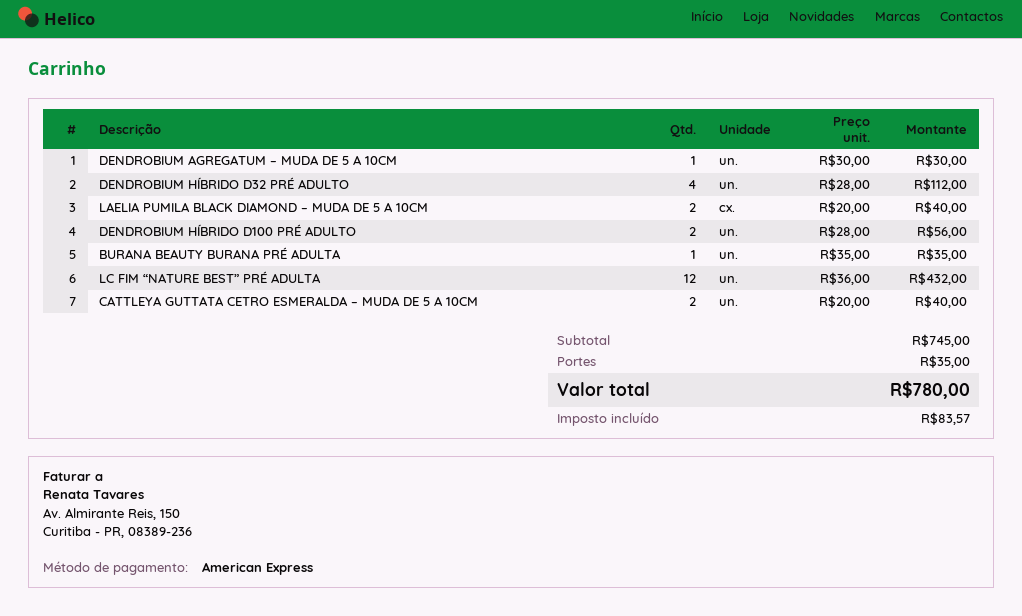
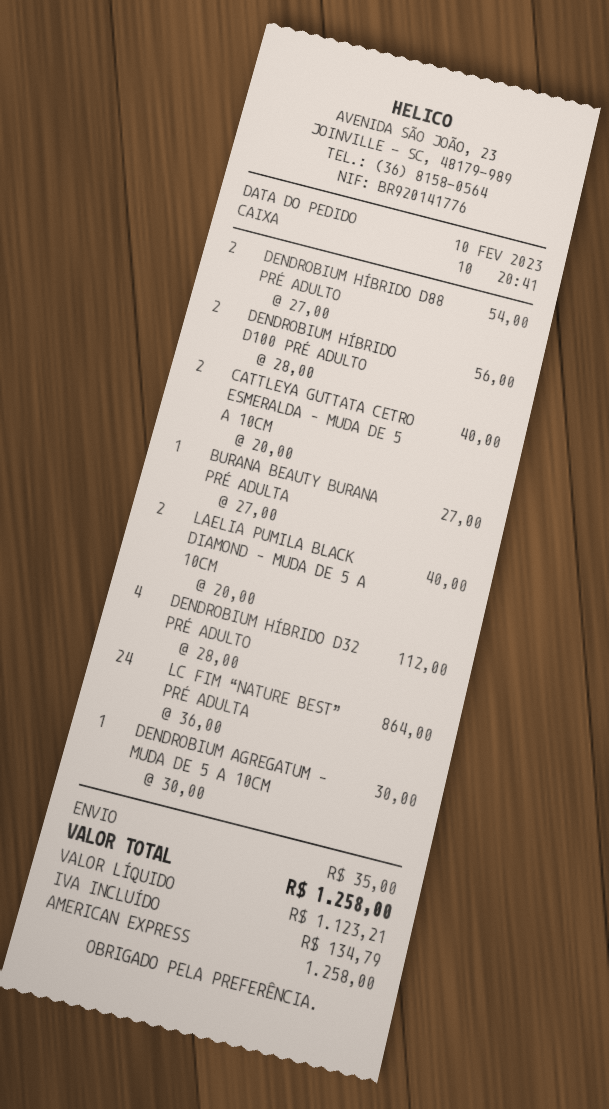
BURANA BEAUTY BURANA PRÉ ADULTA: 1 x 35.00 = 35.00 -> 1 x 27.00 = 27.00
LC FIM “NATURE BEST” PRÉ ADULTA: 12 x 36.00 = 432.00 -> 24 x 36.00 = 864.00
DENDROBIUM HÍBRIDO D88 PRÉ ADULTO: none -> 2 x 27.00 = 54.00
tax: 83.57 -> 134.79
total: 780.00 -> 1258.00

